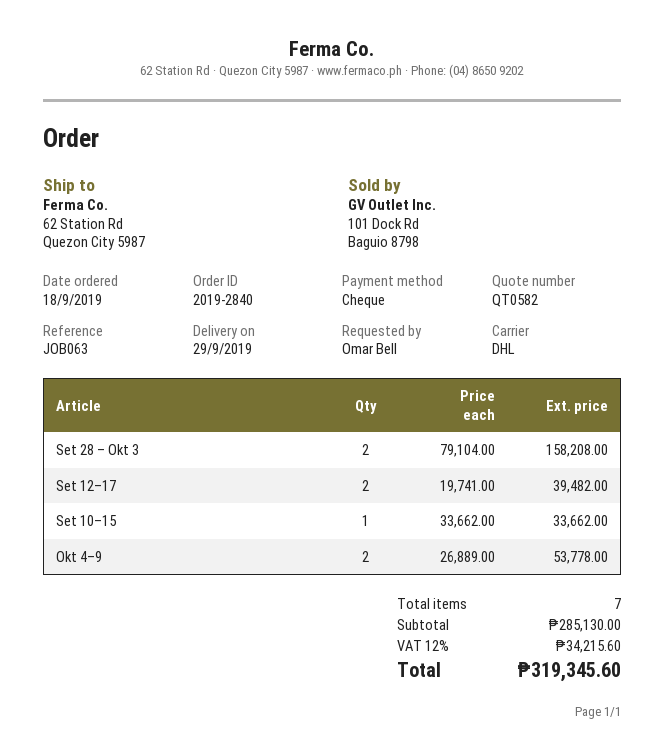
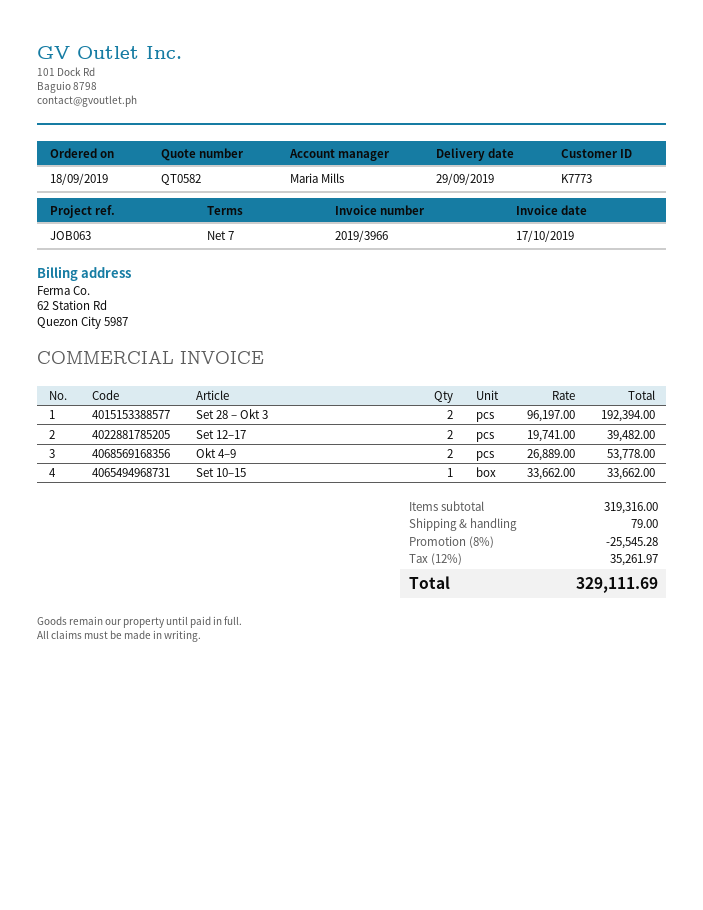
Set 28 – Okt 3: 2 x 79104.00 = 158208.00 -> 2 x 96197.00 = 192394.00
subtotal: 285130.00 -> 319316.00
discount: none -> 8% = 25545.28
shipping: none -> 79.00
tax: 12% = 34215.60 -> 12% = 35261.97
total: 319345.60 -> 329111.69

